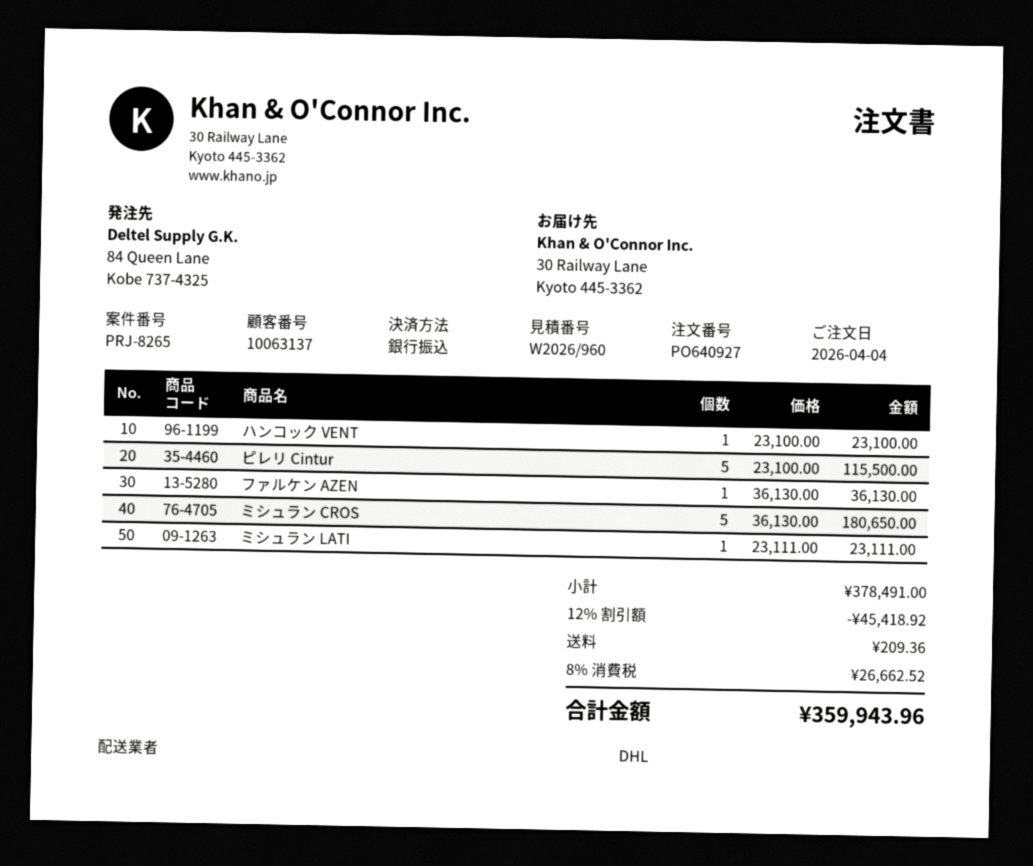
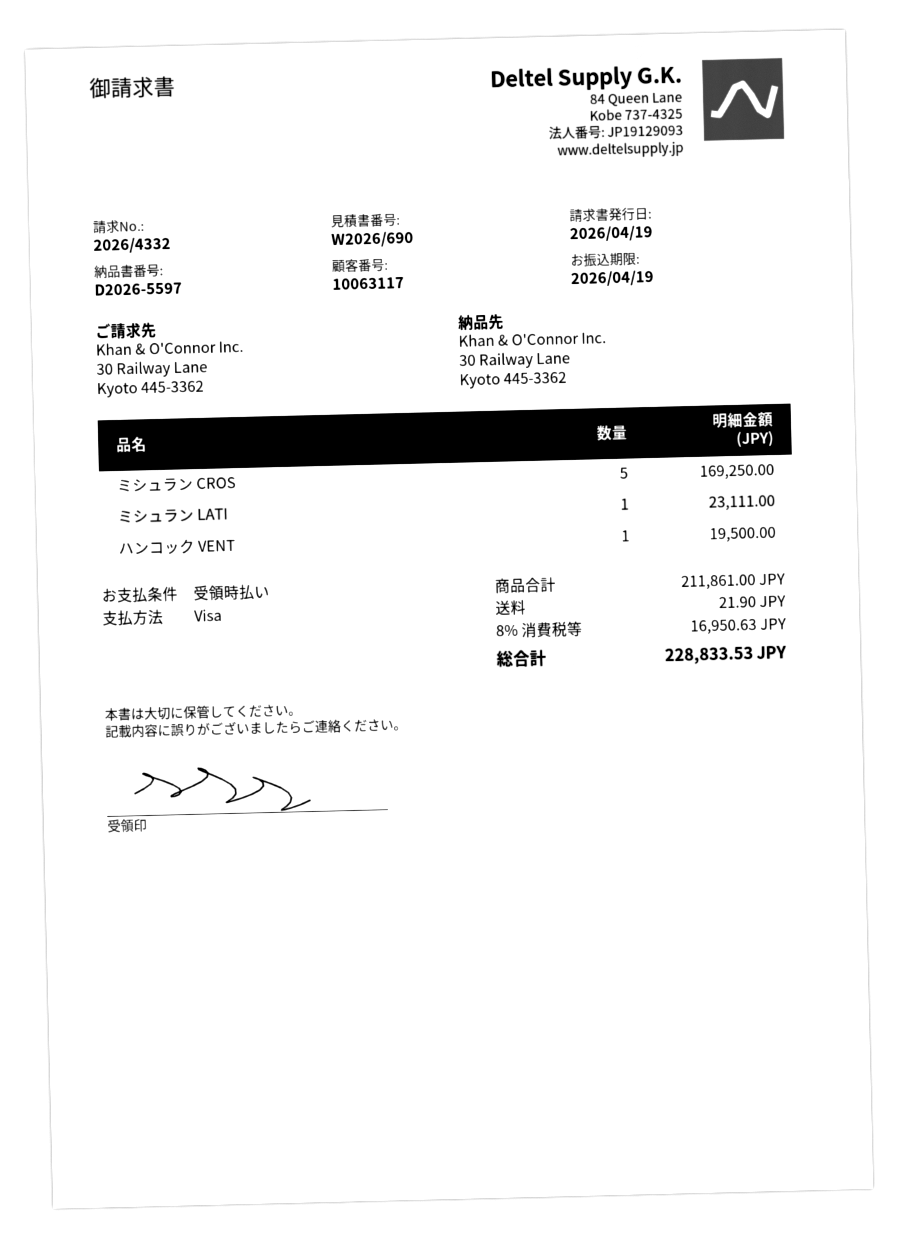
quote number: W2026/960 -> W2026/690
customer number: 10063137 -> 10063117
payment method: bank transfer -> Visa
ハンコック VENT: 1 for 23100.00 -> 1 for 19500.00
ピレリ Cintur: 5 for 115500.00 -> none
ファルケン AZEN: 1 for 36130.00 -> none
ミシュラン CROS: 5 for 180650.00 -> 5 for 169250.00
subtotal: 378491.00 -> 211861.00
discount: 12% = 45418.92 -> none
shipping: 209.36 -> 21.90
tax: 8% = 26662.52 -> 8% = 16950.63
total: 359943.96 -> 228833.53

